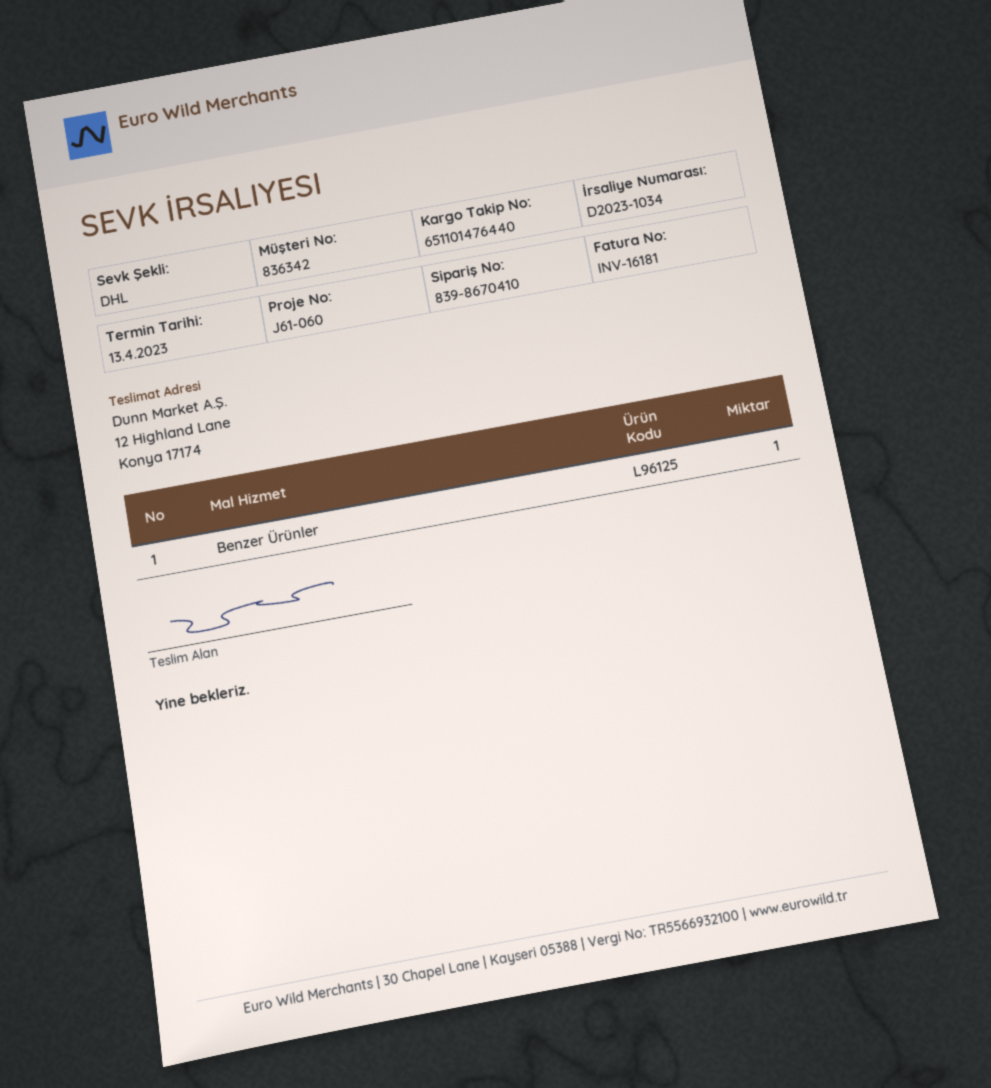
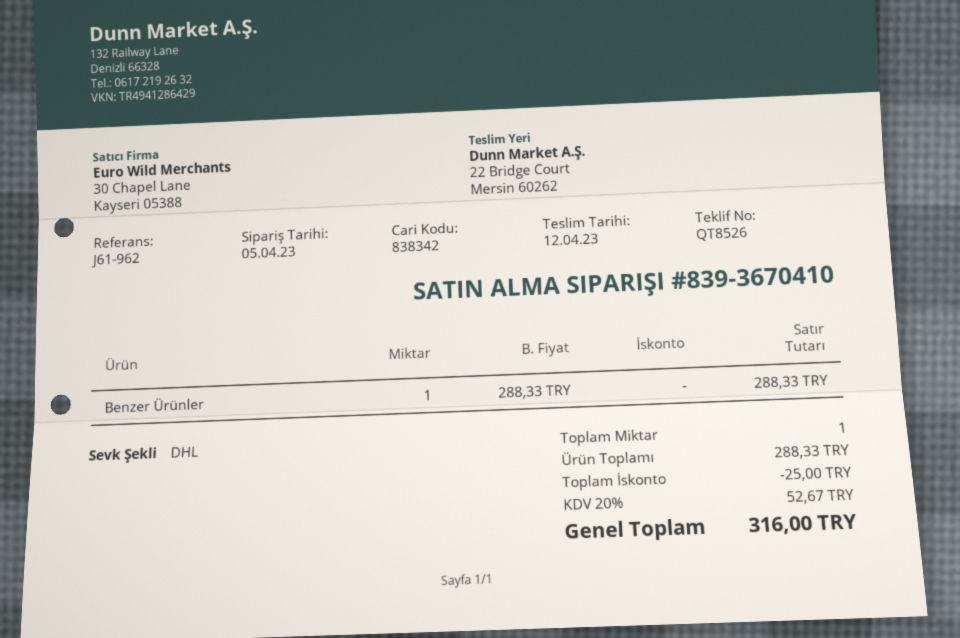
order number: 839-8670410 -> 839-3670410
delivery date: 2023-04-13 -> 2023-04-12
customer number: 836342 -> 838342
reference: J61-060 -> J61-962
ship to: 12 Highland Lane, Konya 17174 -> 22 Bridge Court, Mersin 60262

